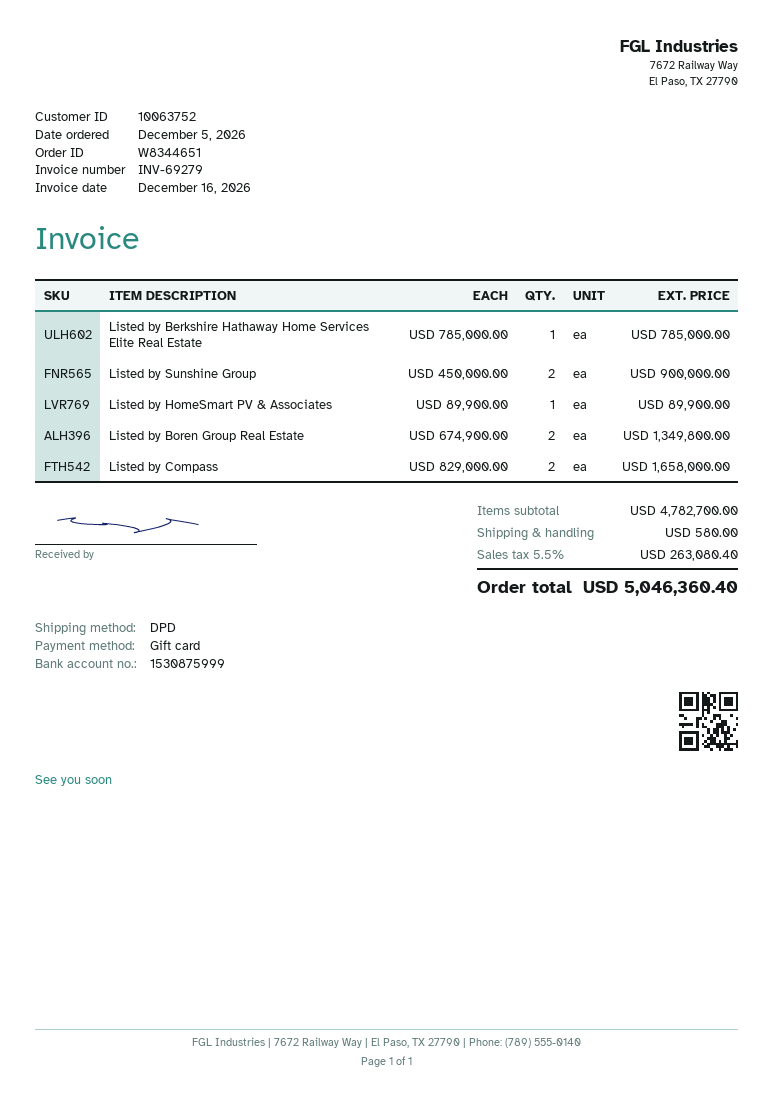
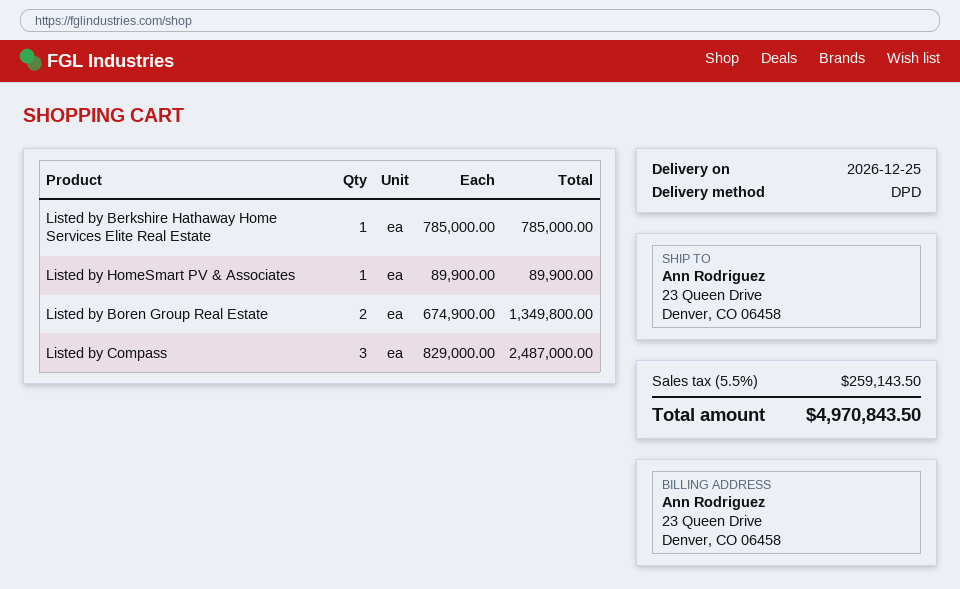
Listed by Sunshine Group: 2 x 450000.00 = 900000.00 -> none
Listed by Compass: 2 x 829000.00 = 1658000.00 -> 3 x 829000.00 = 2487000.00
shipping: 580.00 -> none
tax: 5.5% = 263080.40 -> 5.5% = 259143.50
total: 5046360.40 -> 4970843.50

